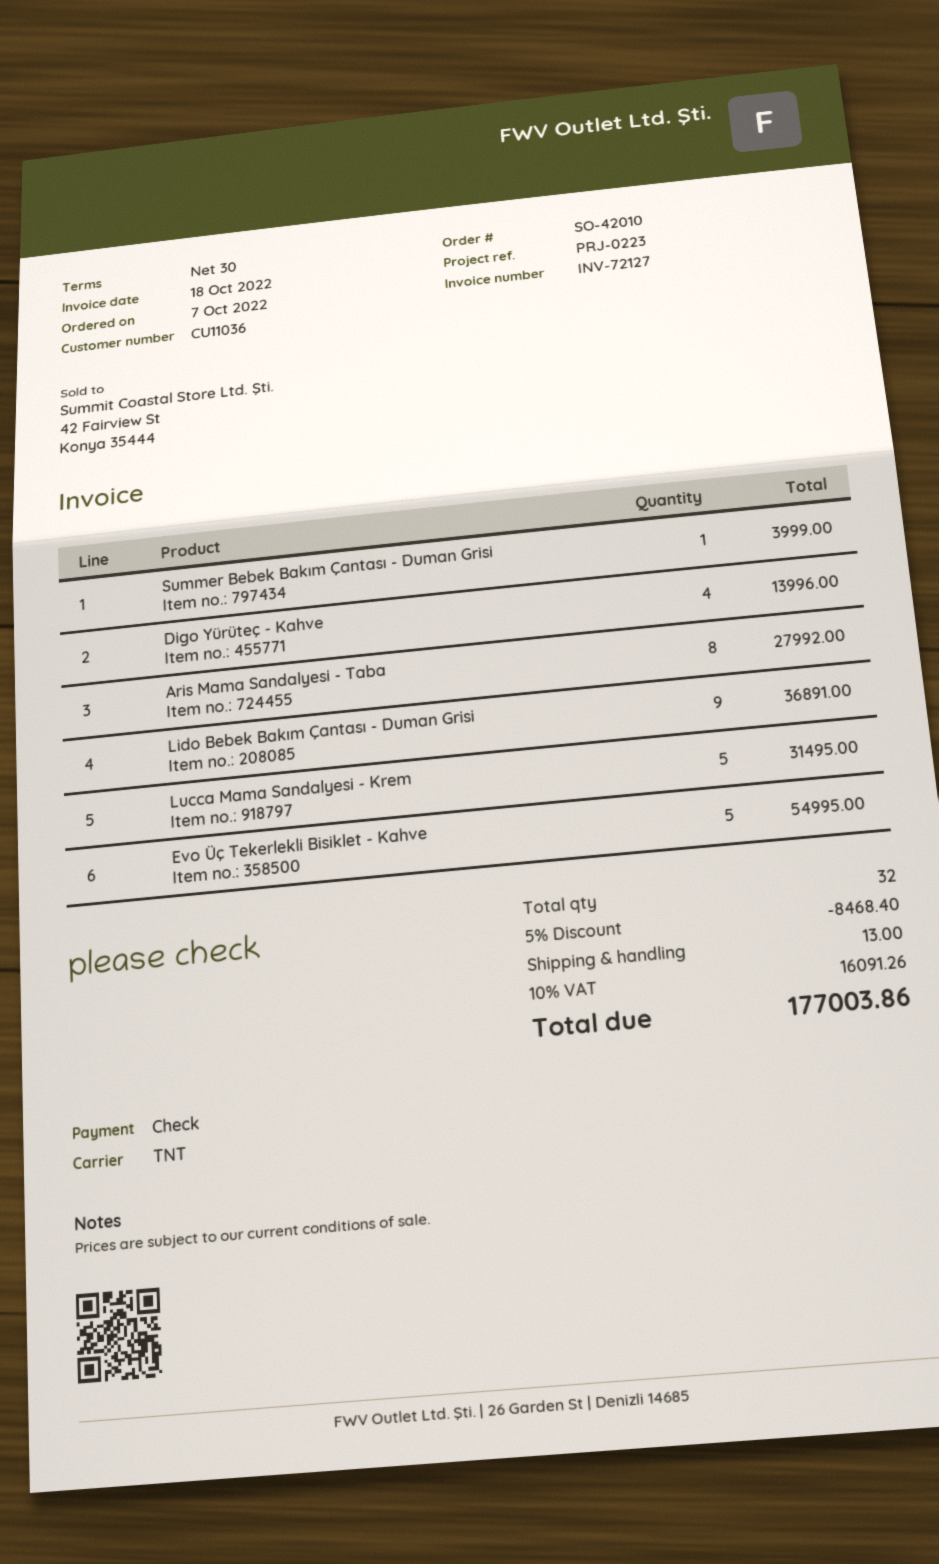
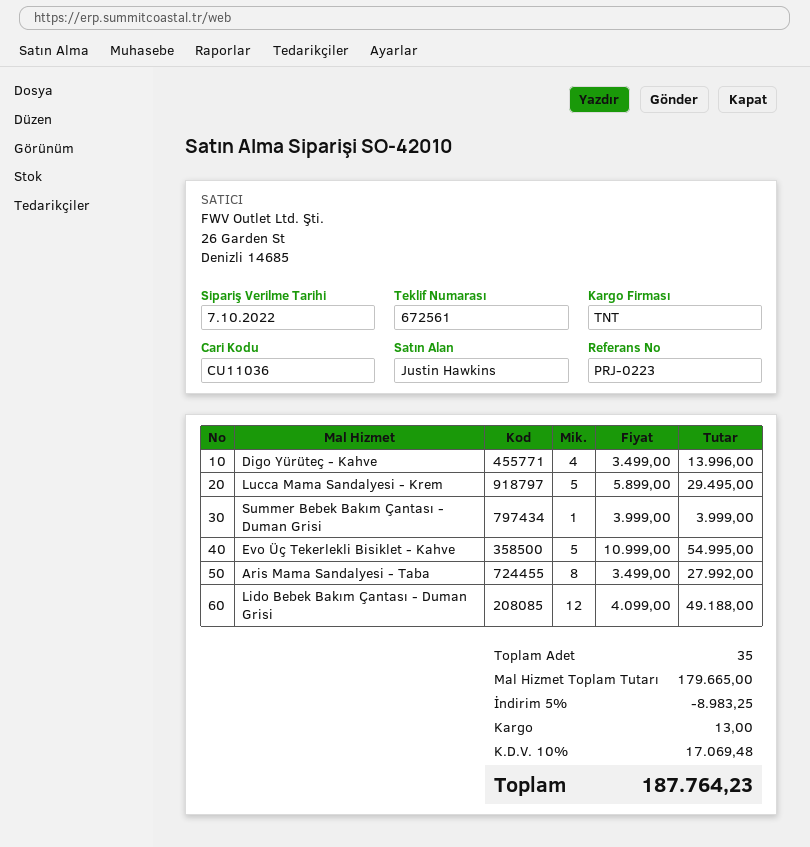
Lido Bebek Bakım Çantası - Duman Grisi: 9 for 36891.00 -> 12 for 49188.00
Lucca Mama Sandalyesi - Krem: 5 for 31495.00 -> 5 for 29495.00
total quantity: 32 -> 35
discount: 5% = 8468.40 -> 5% = 8983.25
tax: 10% = 16091.26 -> 10% = 17069.48
total: 177003.86 -> 187764.23

